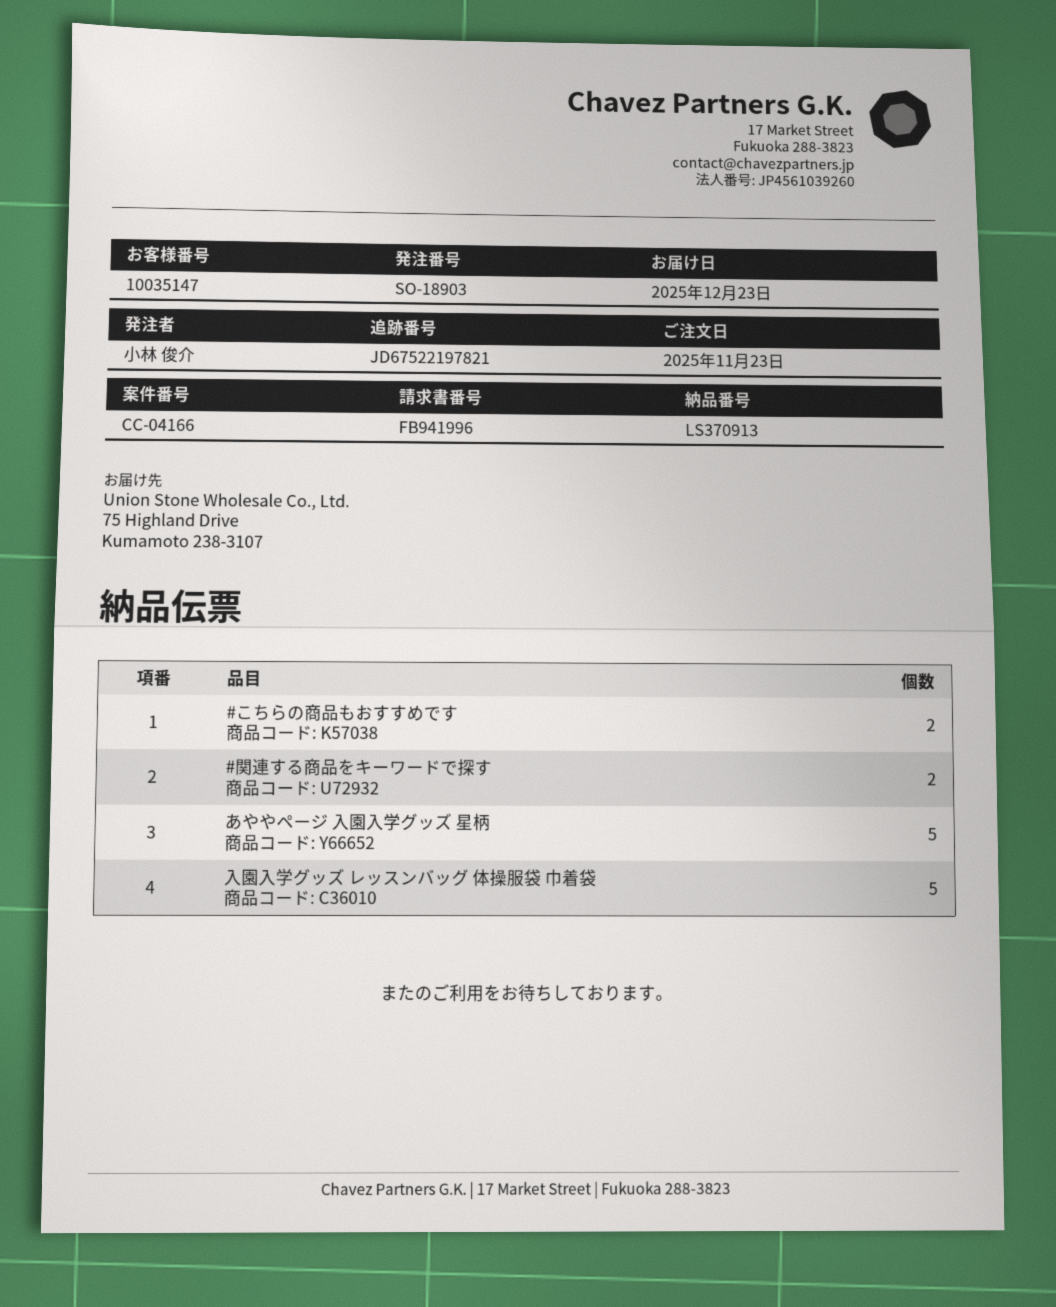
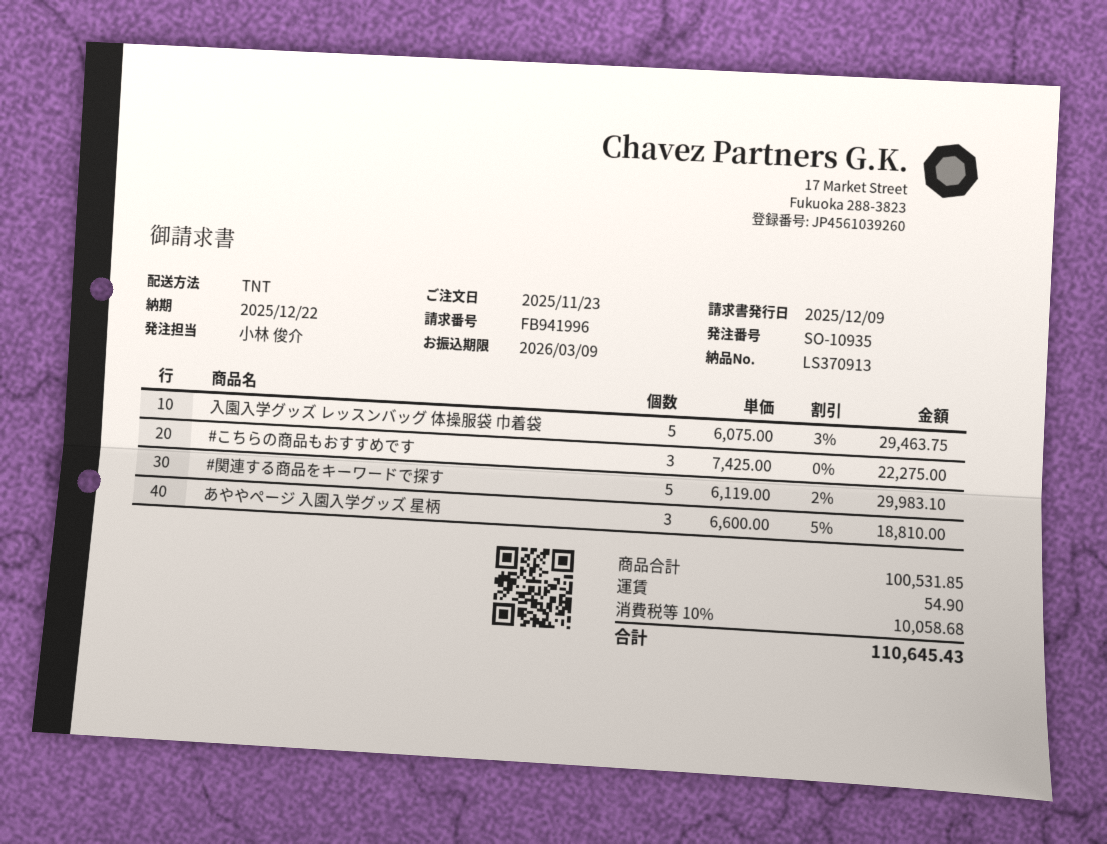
order number: SO-18903 -> SO-10935
delivery date: 2025-12-23 -> 2025-12-22
#こちらの商品もおすすめです: 2 -> 3
#関連する商品をキーワードで探す: 2 -> 5
あややページ 入園入学グッズ 星柄: 5 -> 3

